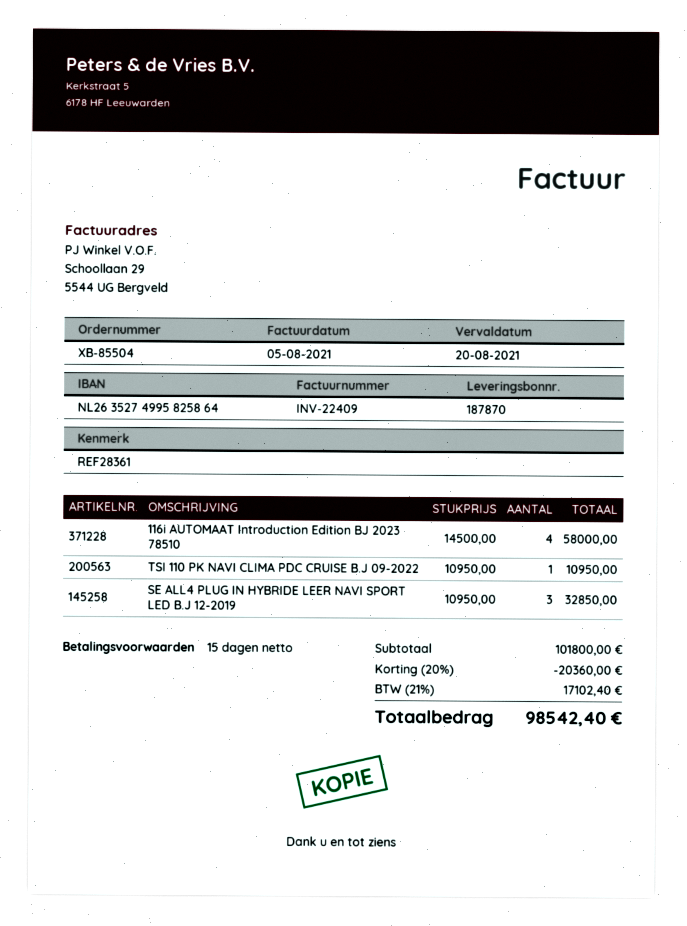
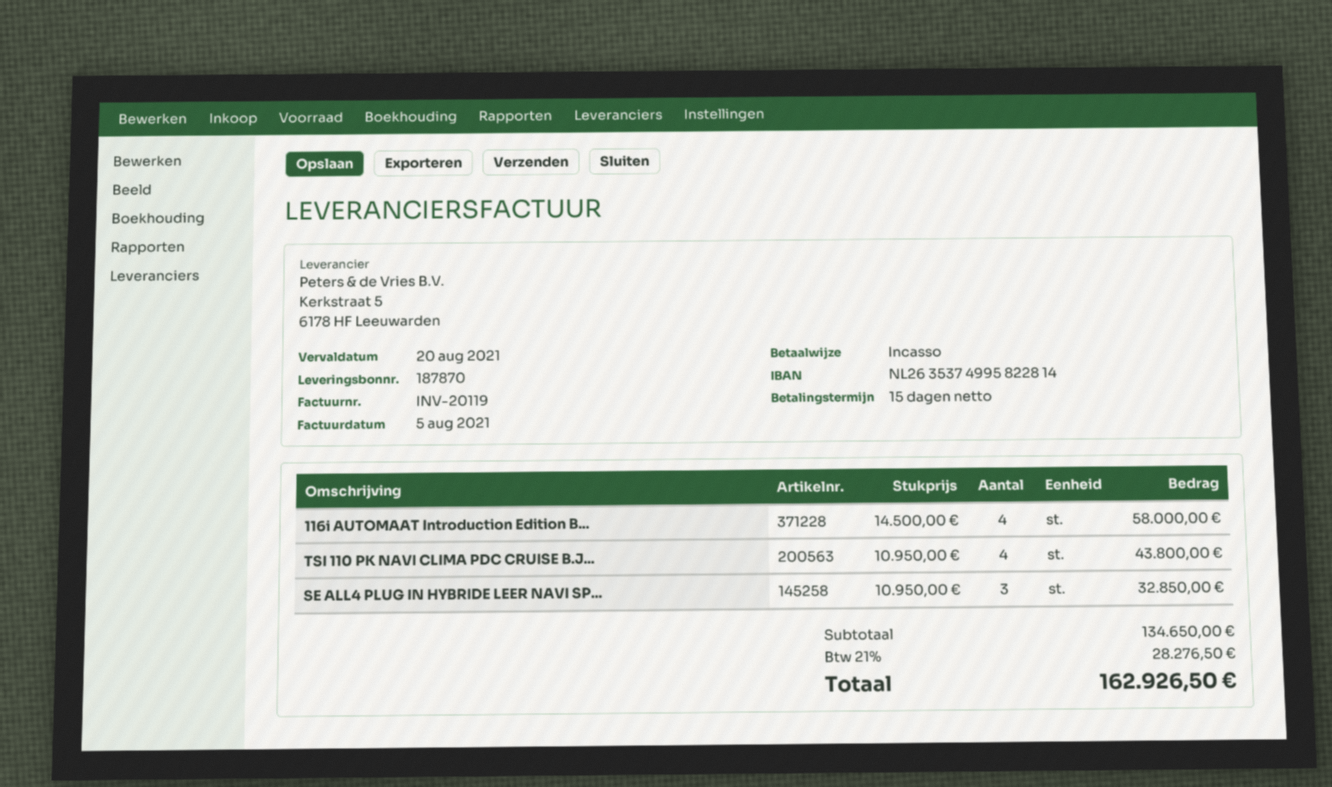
invoice number: INV-22409 -> INV-20119
bank account: NL2635274995825864 -> NL2635374995822814
TSI 110 PK NAVI CLIMA PDC CRUISE B.J 09-2022: 1 x 10950.00 = 10950.00 -> 4 x 10950.00 = 43800.00
subtotal: 101800.00 -> 134650.00
discount: 20% = 20360.00 -> none
tax: 21% = 17102.40 -> 21% = 28276.50
total: 98542.40 -> 162926.50

